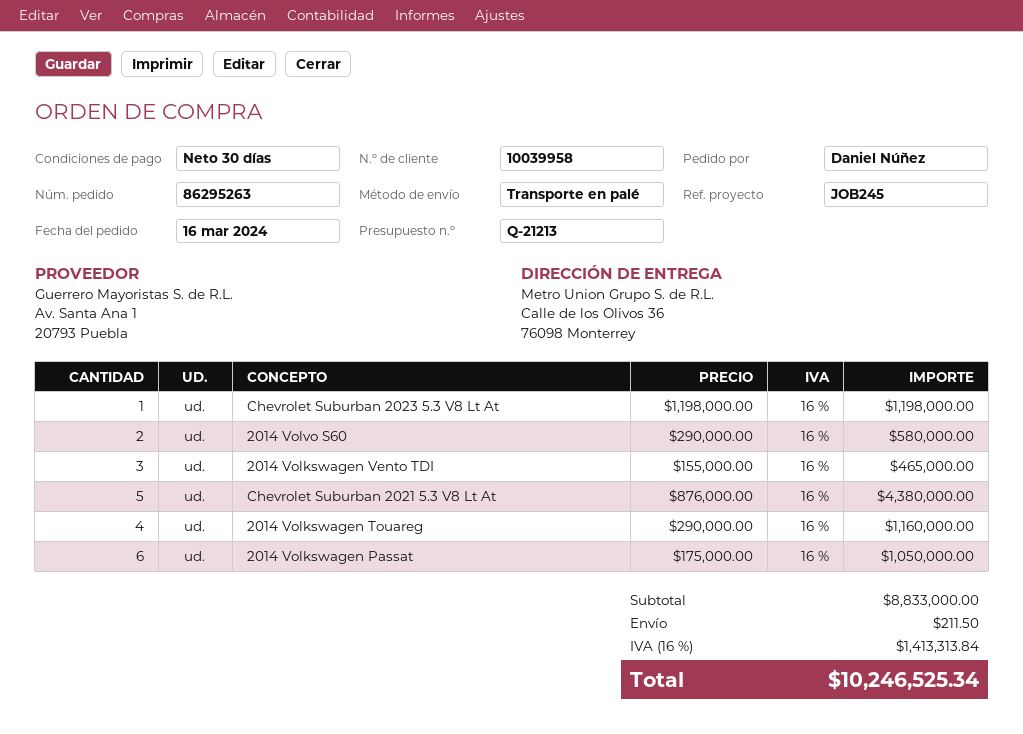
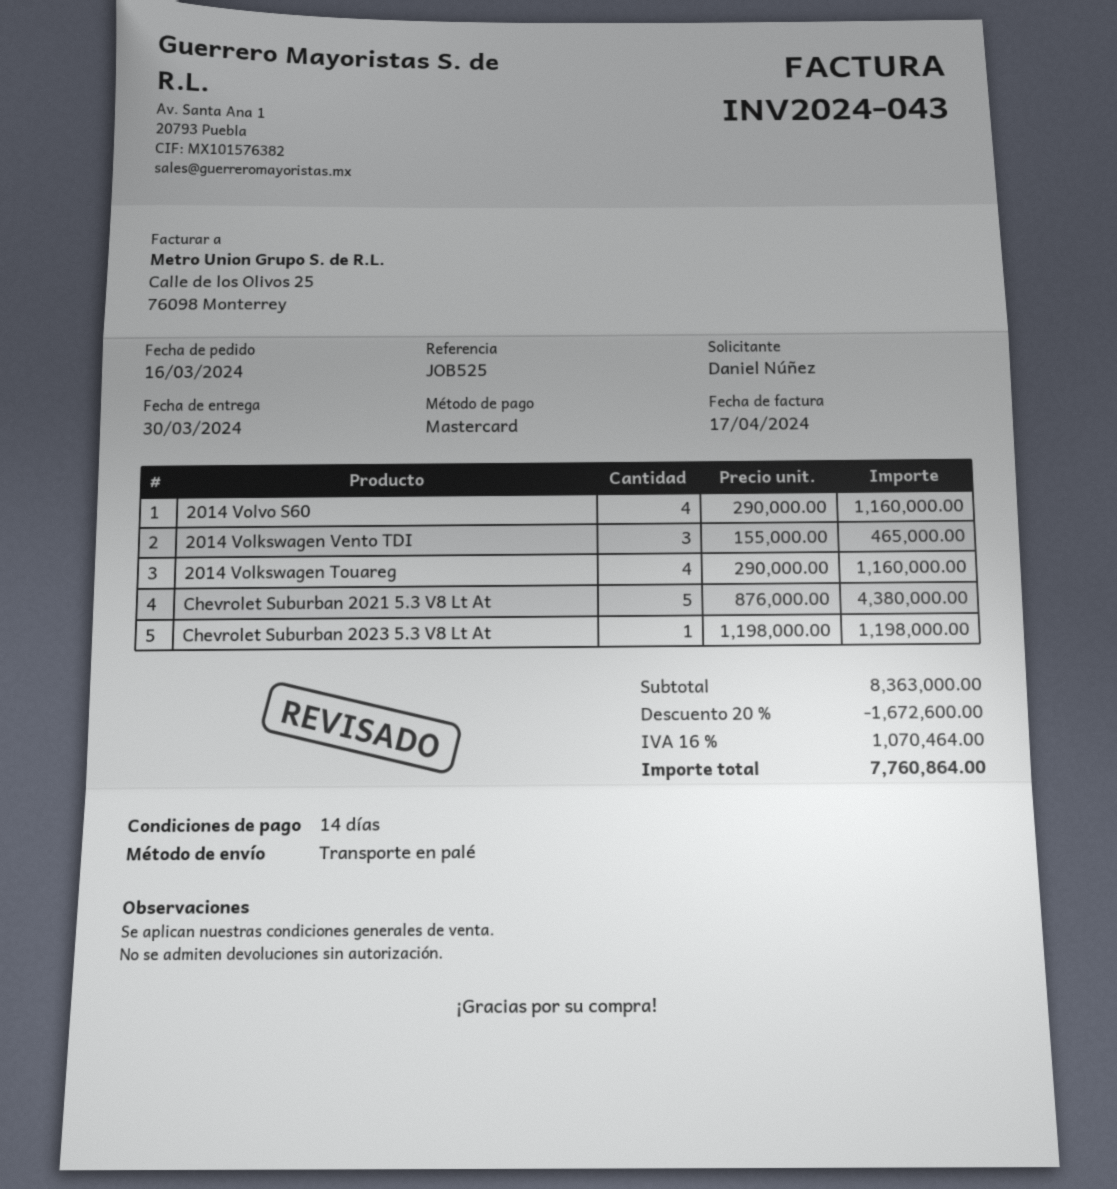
payment terms: 30 days -> 14 days
reference: JOB245 -> JOB525
2014 Volvo S60: 2 x 290000.00 = 580000.00 -> 4 x 290000.00 = 1160000.00
2014 Volkswagen Passat: 6 x 175000.00 = 1050000.00 -> none
subtotal: 8833000.00 -> 8363000.00
discount: none -> 20% = 1672600.00
shipping: 211.50 -> none
tax: 16% = 1413313.84 -> 16% = 1070464.00
total: 10246525.34 -> 7760864.00

